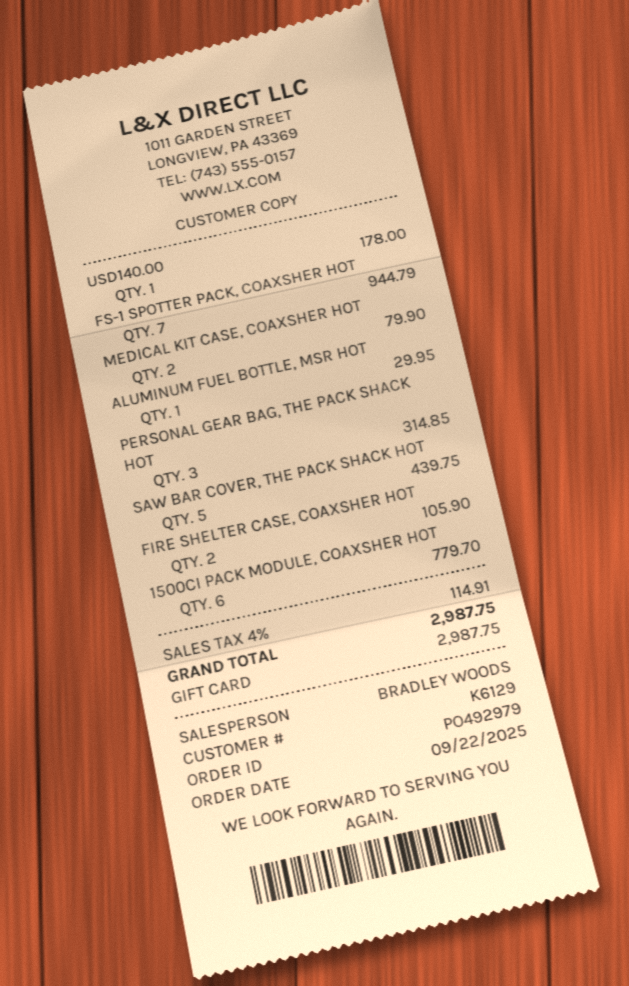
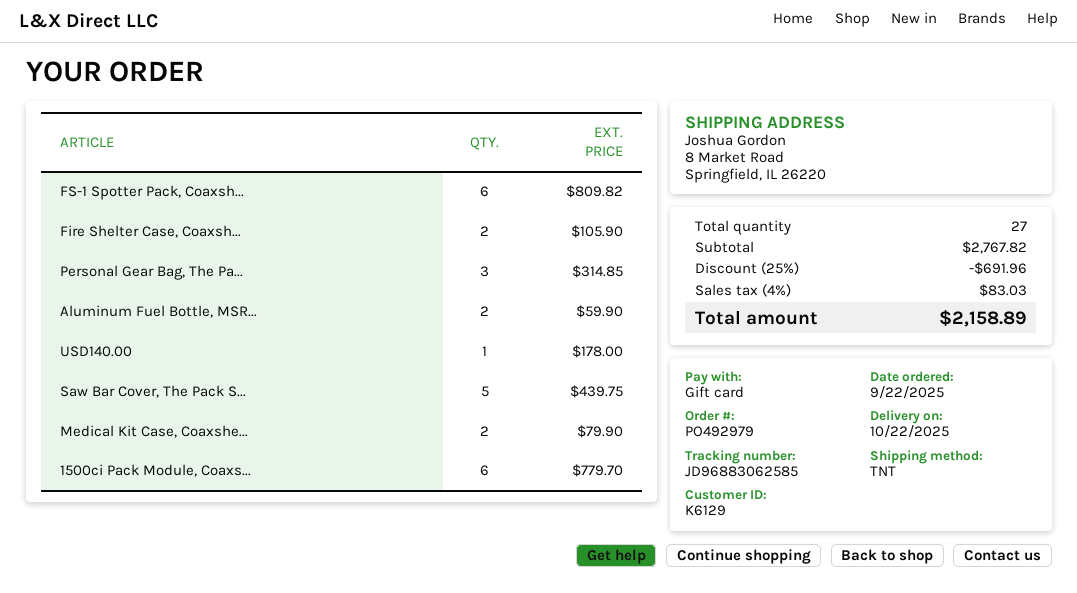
FS-1 SPOTTER PACK, COAXSHER HOT: 7 for 944.79 -> 6 for 809.82
ALUMINUM FUEL BOTTLE, MSR HOT: 1 for 29.95 -> 2 for 59.90
discount: none -> 25% = 691.96
tax: 4% = 114.91 -> 4% = 83.03
total: 2987.75 -> 2158.89

